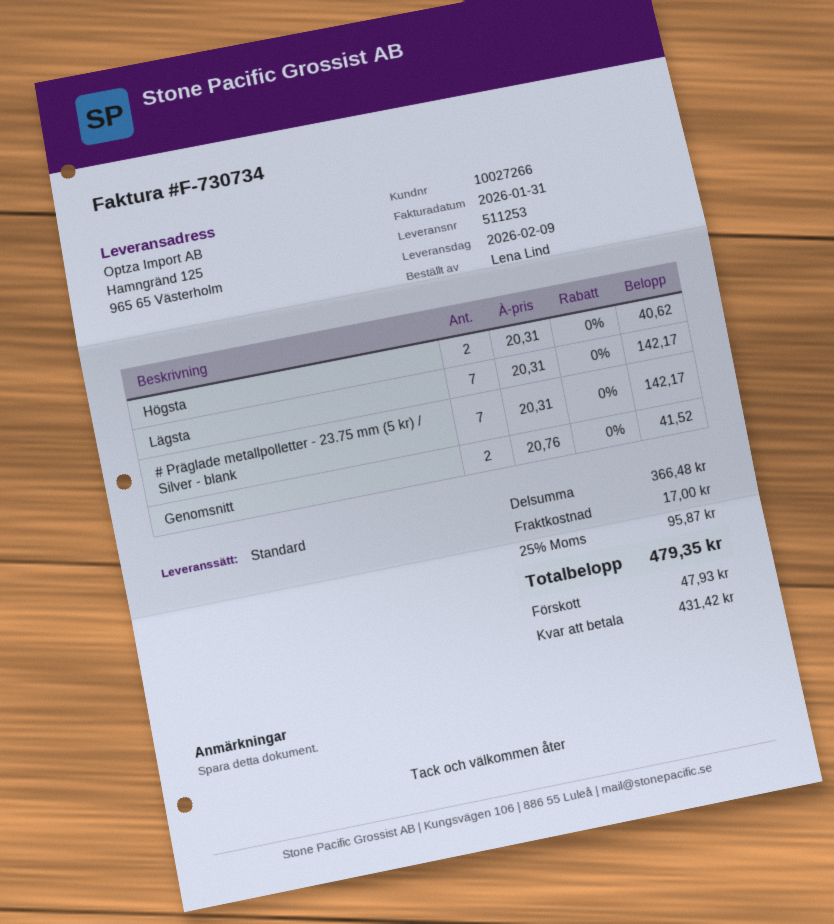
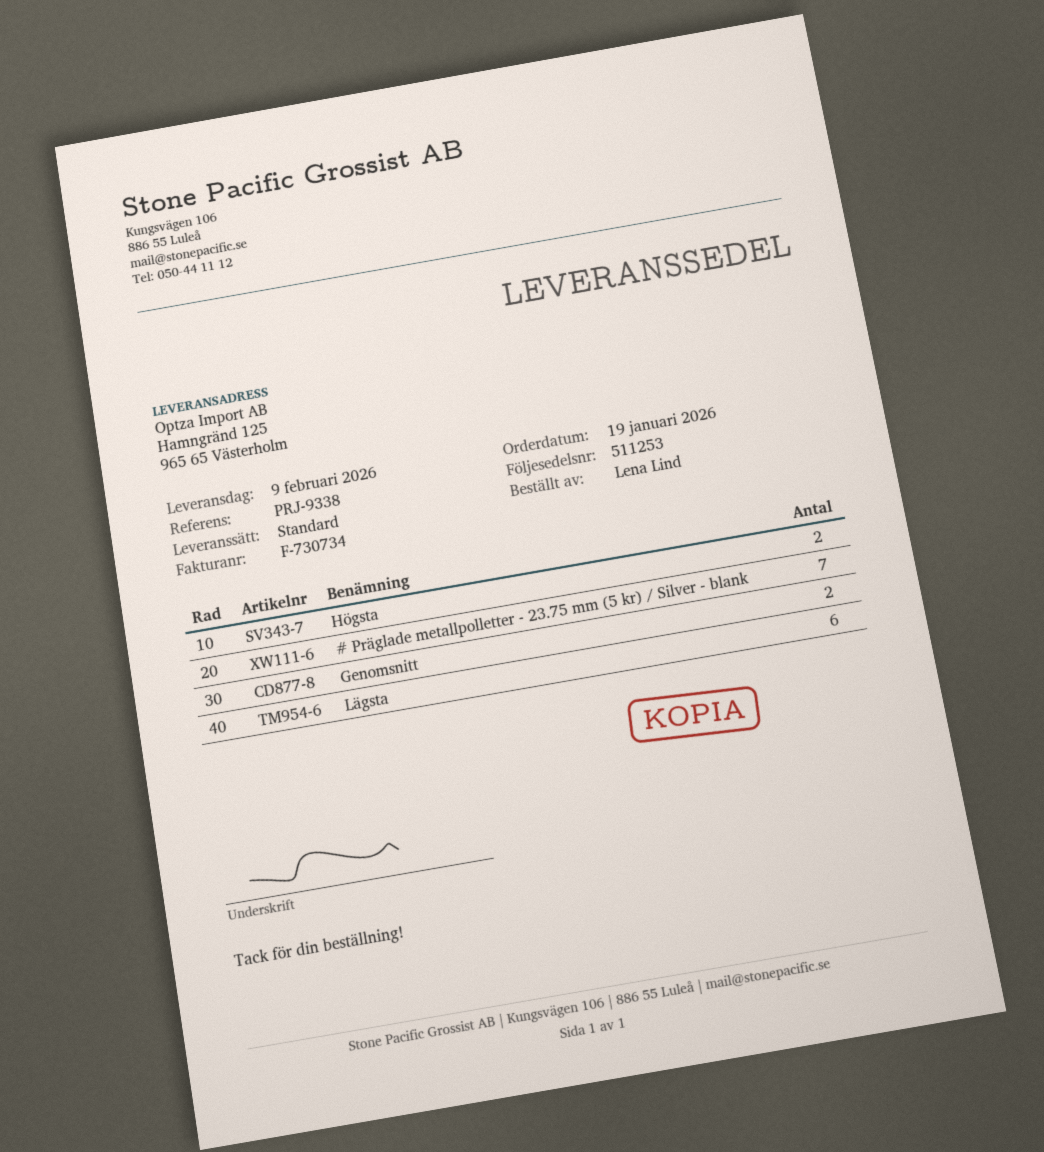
Lägsta: 7 -> 6

